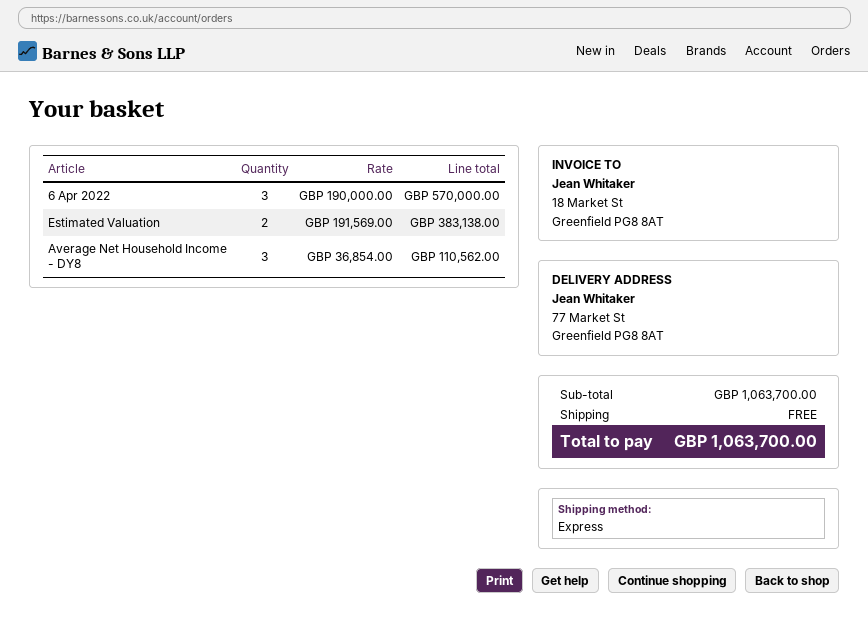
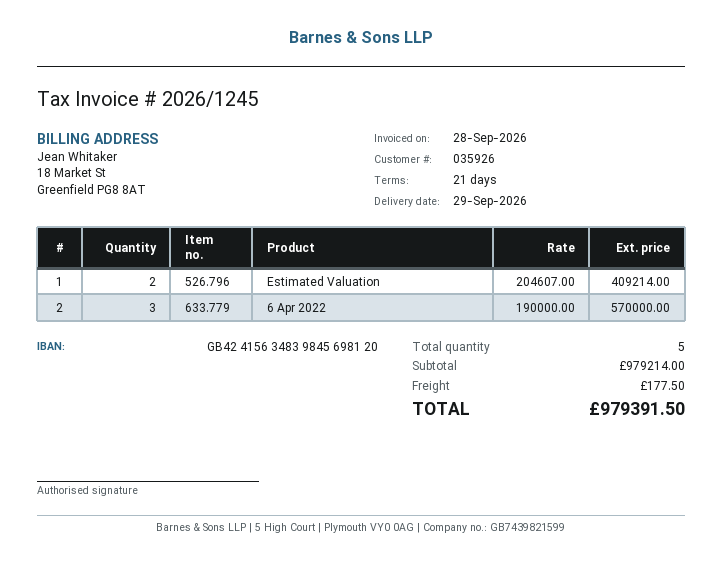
Estimated Valuation: 2 x 191569.00 = 383138.00 -> 2 x 204607.00 = 409214.00
Average Net Household Income - DY8: 3 x 36854.00 = 110562.00 -> none
subtotal: 1063700.00 -> 979214.00
shipping: 0.00 -> 177.50
total: 1063700.00 -> 979391.50

